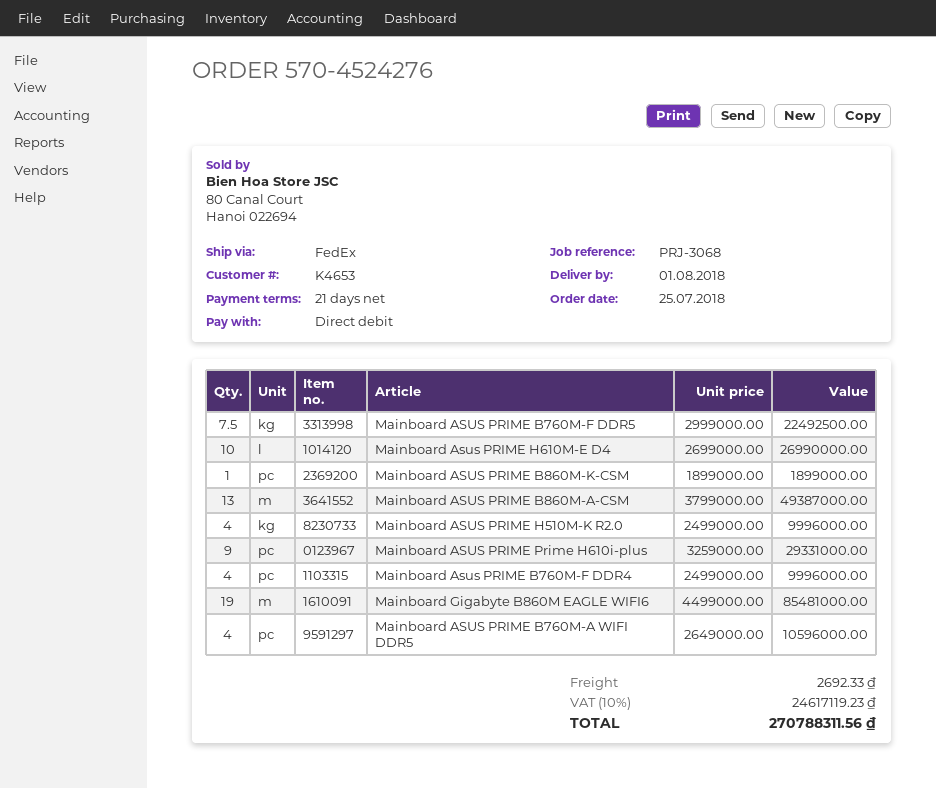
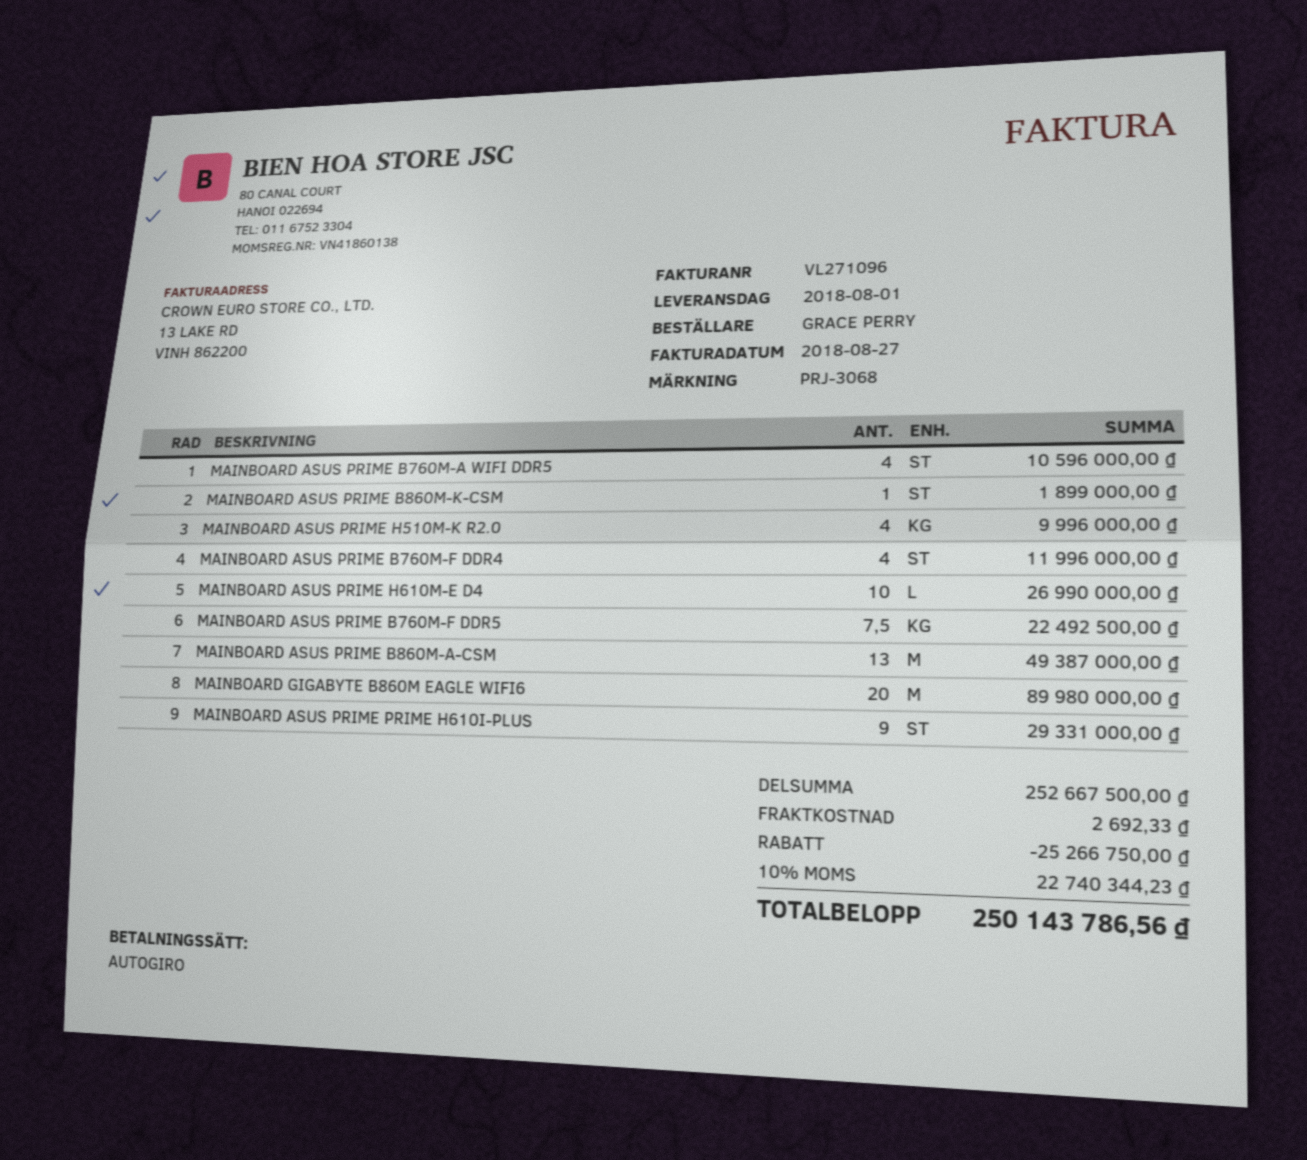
Mainboard Asus PRIME B760M-F DDR4: 4 for 9996000.00 -> 4 for 11996000.00
Mainboard Gigabyte B860M EAGLE WIFI6: 19 for 85481000.00 -> 20 for 89980000.00
discount: none -> 25266750.00
tax: 10% = 24617119.23 -> 10% = 22740344.23
total: 270788311.56 -> 250143786.56

